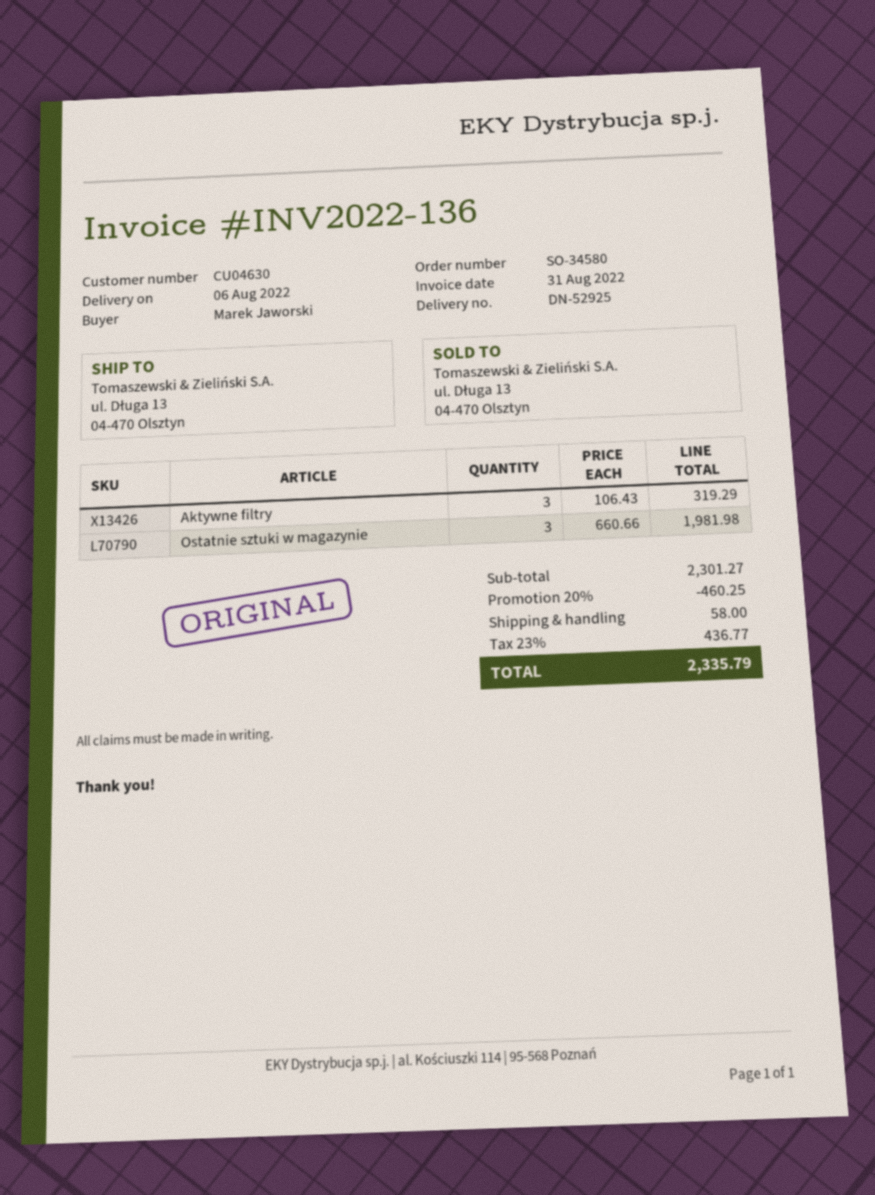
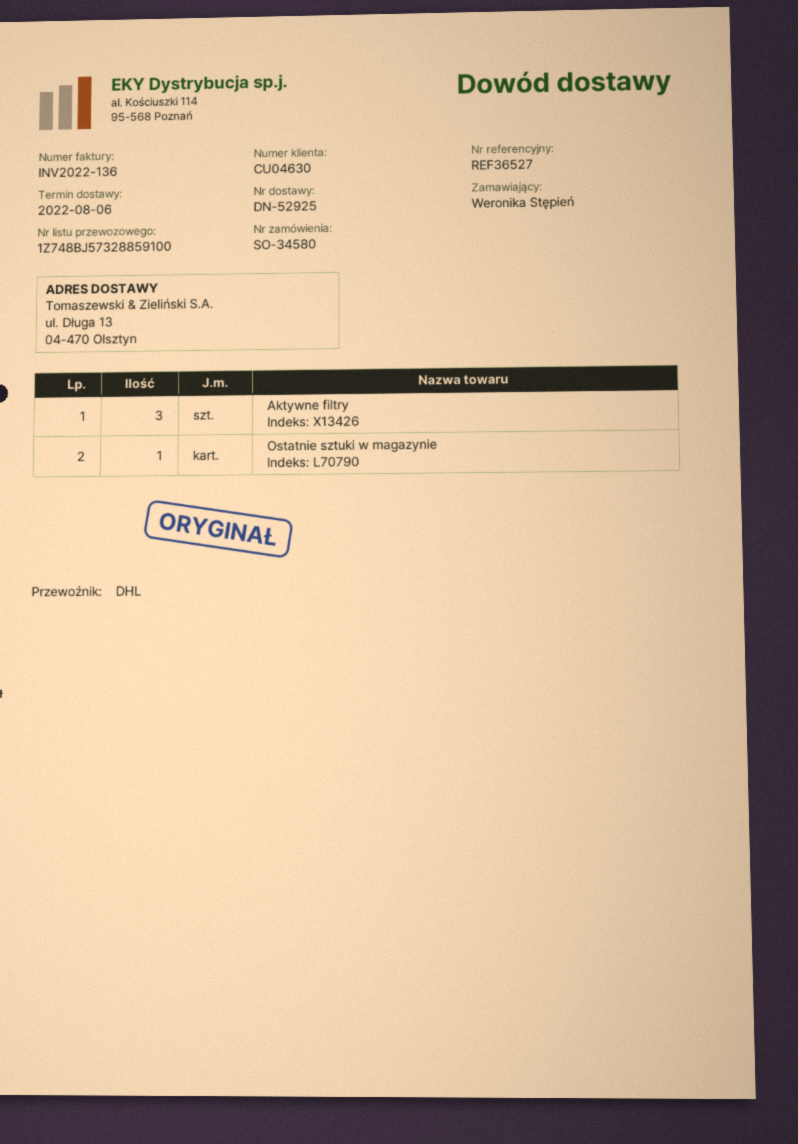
ordered by: Marek Jaworski -> Weronika Stępień
Ostatnie sztuki w magazynie: 3 -> 1

